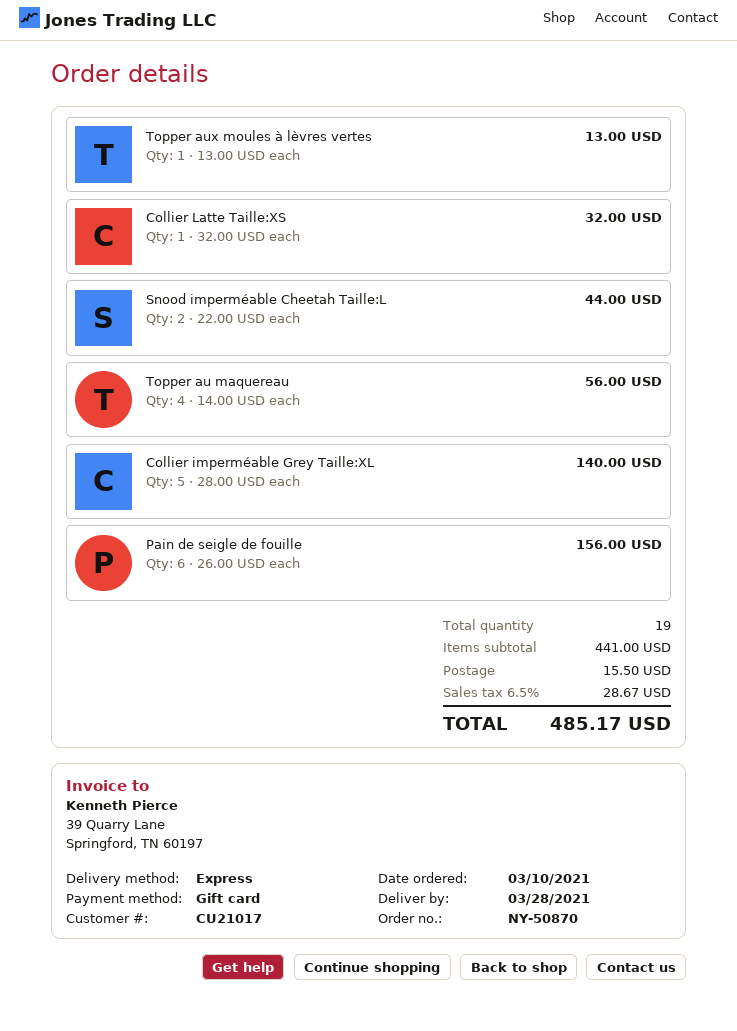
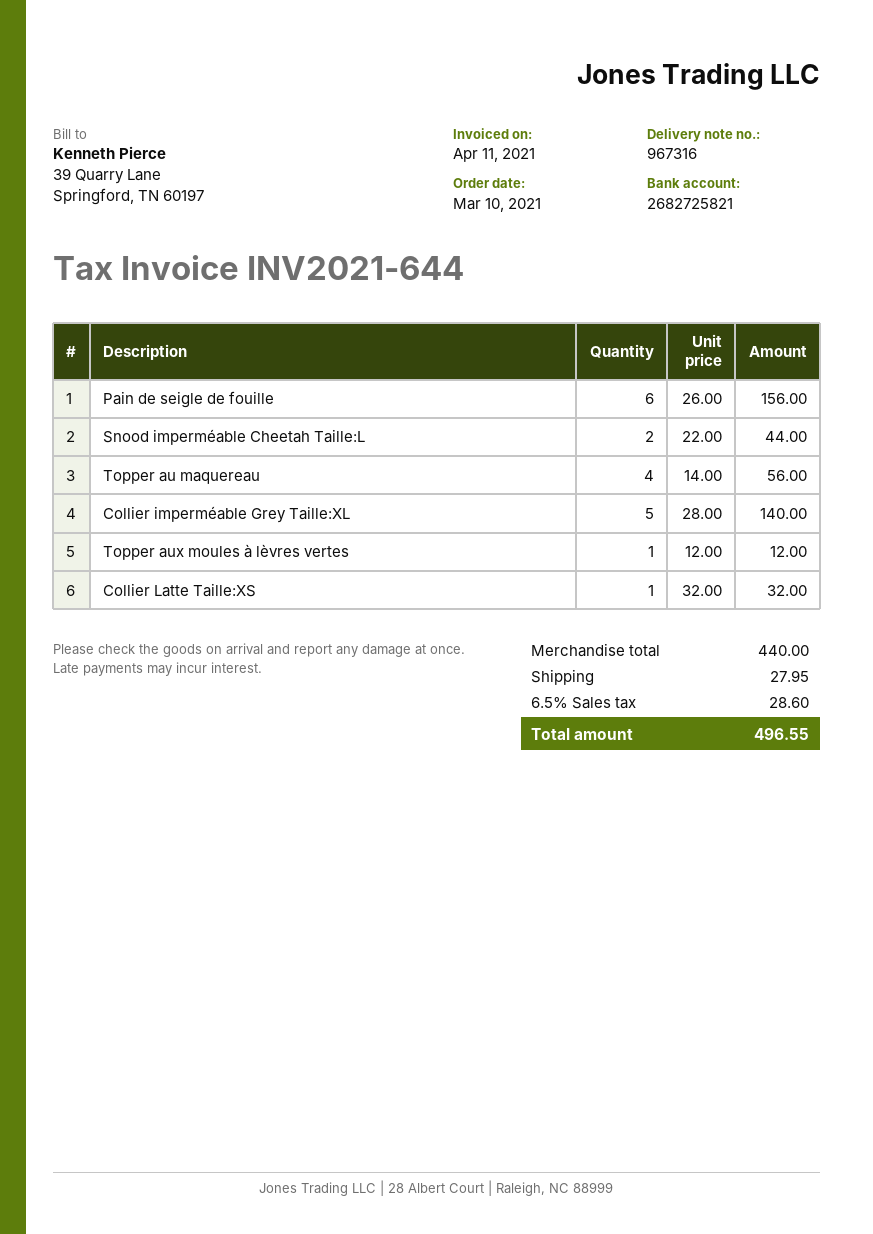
Topper aux moules à lèvres vertes: 1 x 13.00 = 13.00 -> 1 x 12.00 = 12.00
subtotal: 441.00 -> 440.00
shipping: 15.50 -> 27.95
tax: 6.5% = 28.67 -> 6.5% = 28.60
total: 485.17 -> 496.55

